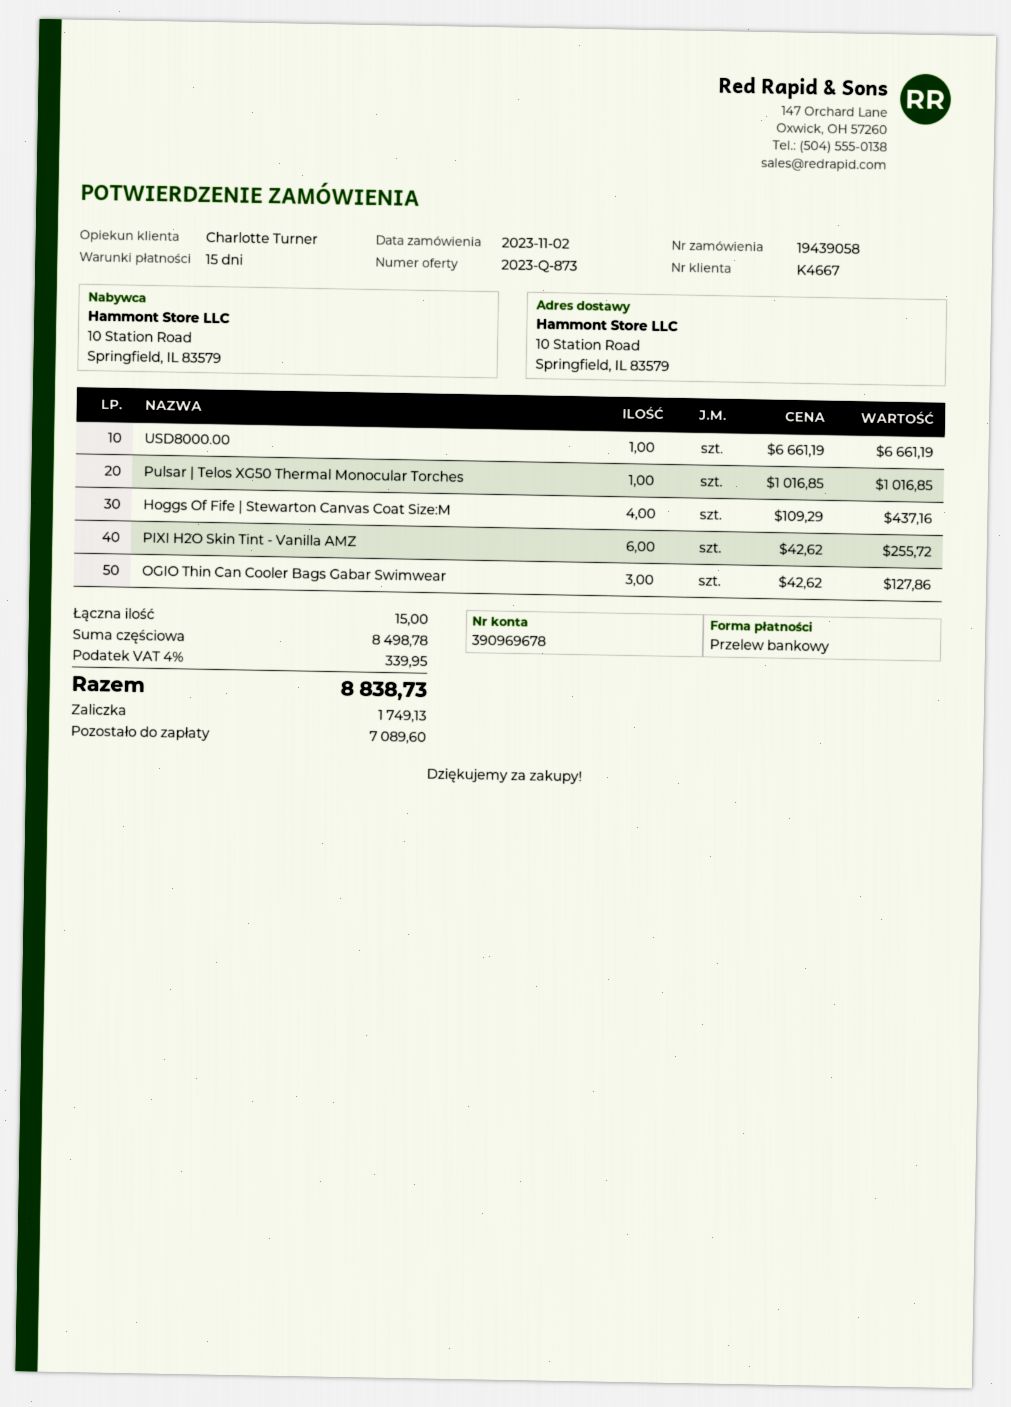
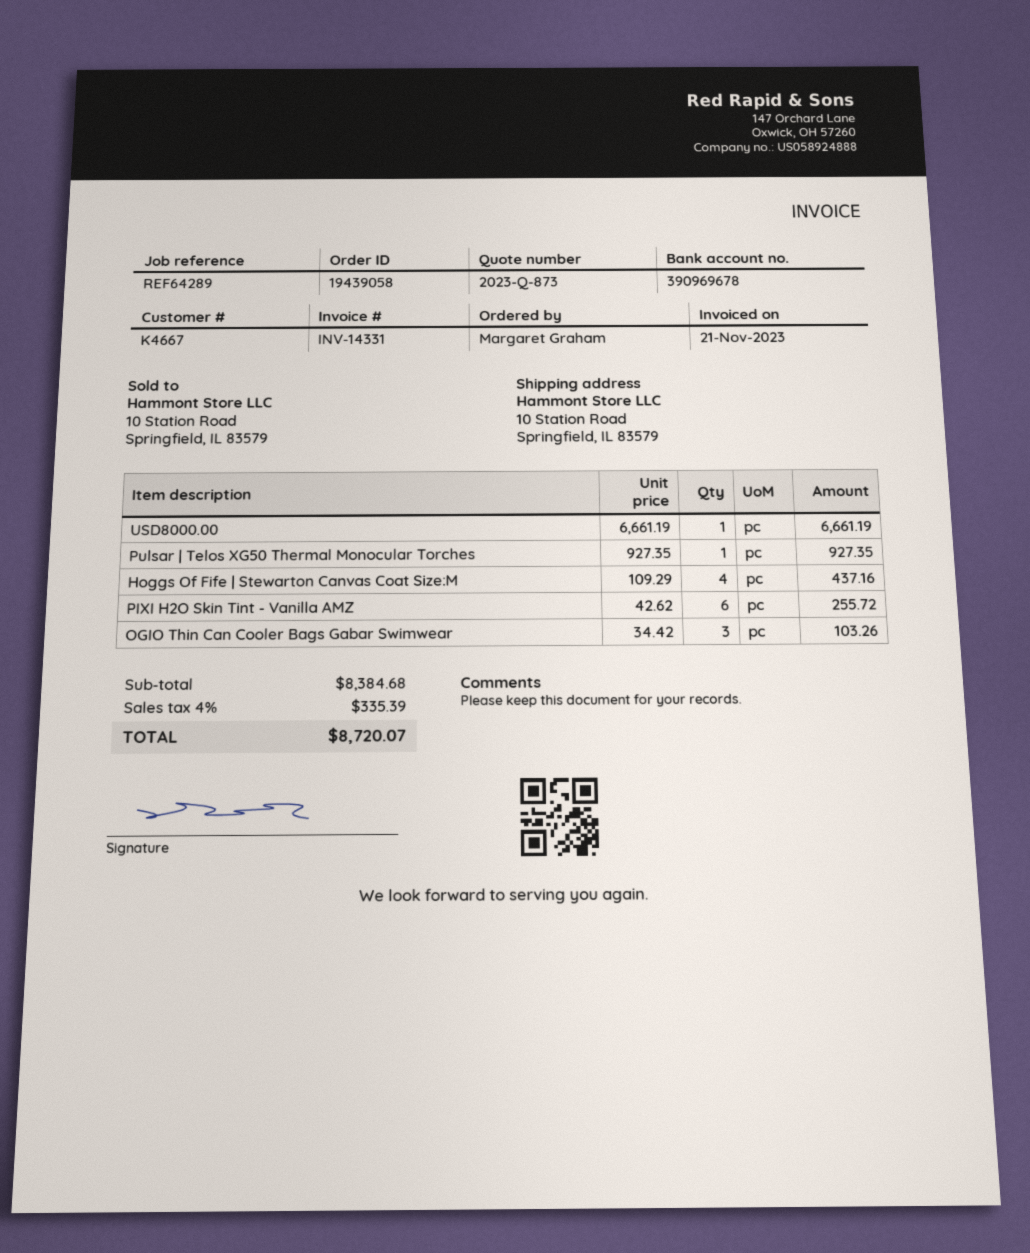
Pulsar | Telos XG50 Thermal Monocular Torches: 1 x 1016.85 = 1016.85 -> 1 x 927.35 = 927.35
OGIO Thin Can Cooler Bags Gabar Swimwear: 3 x 42.62 = 127.86 -> 3 x 34.42 = 103.26
subtotal: 8498.78 -> 8384.68
tax: 4% = 339.95 -> 4% = 335.39
total: 8838.73 -> 8720.07

